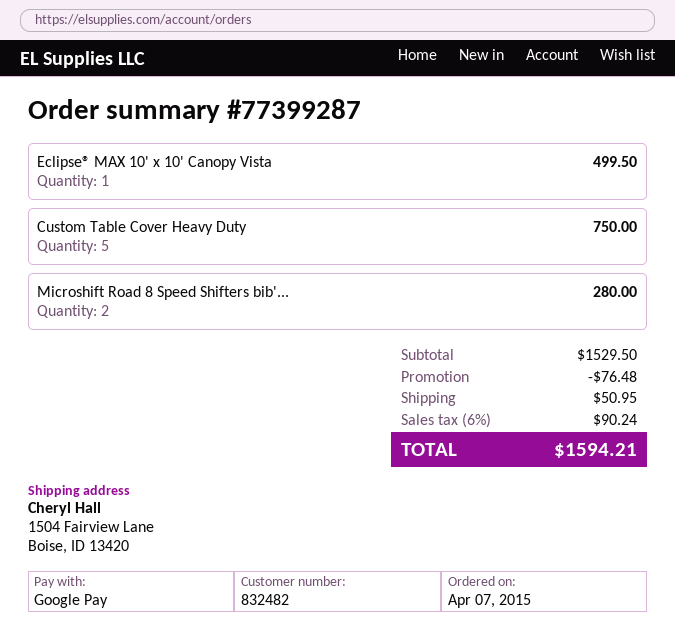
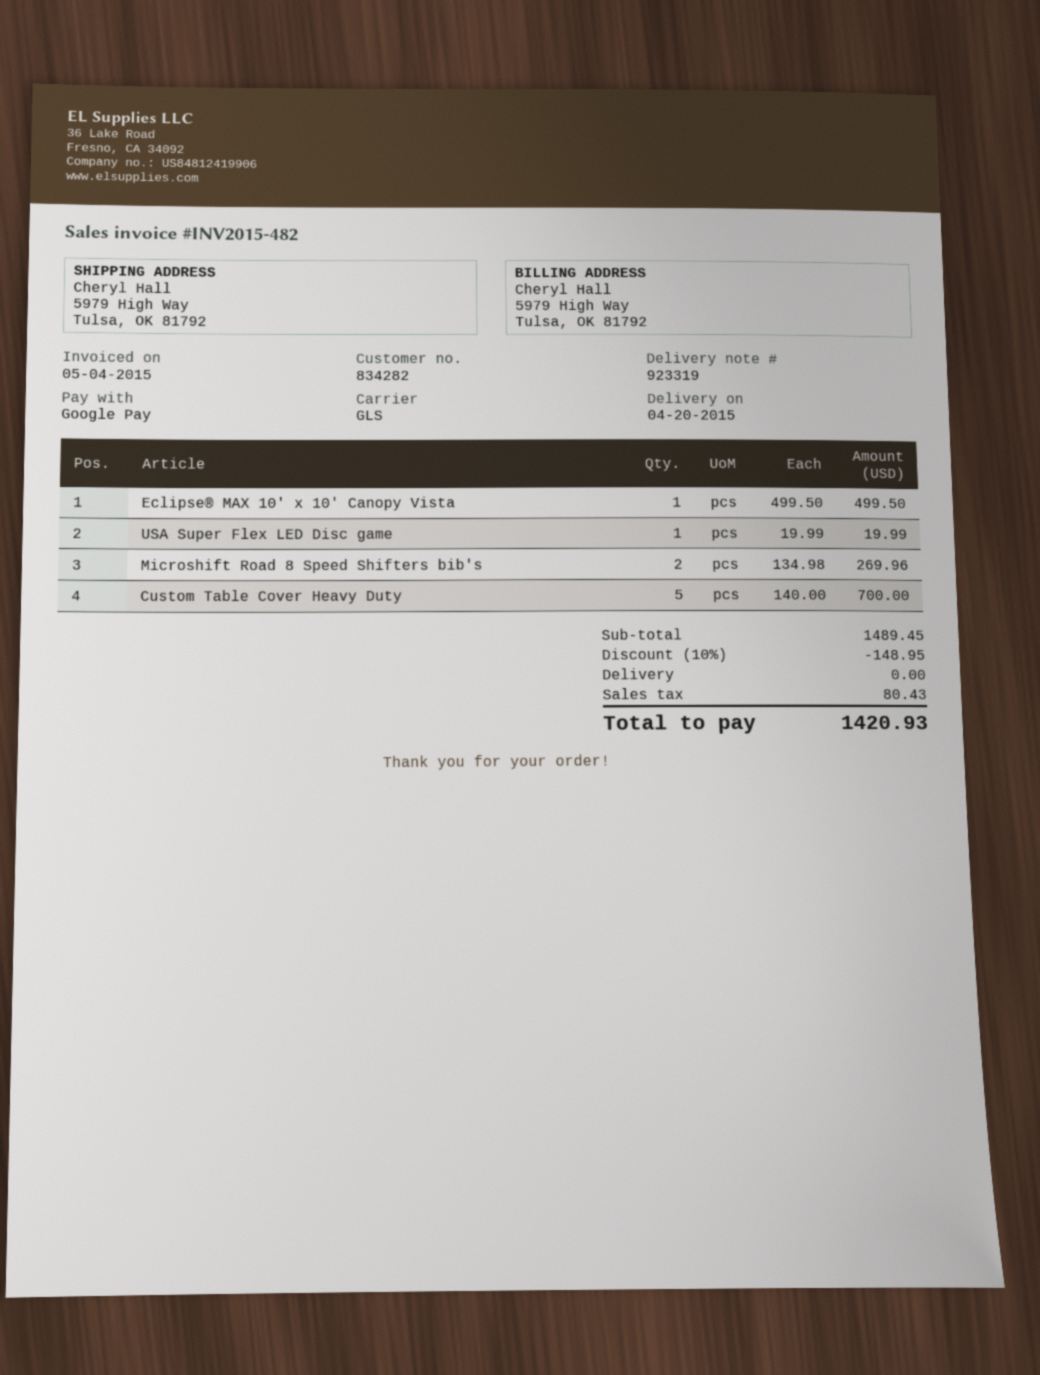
customer number: 832482 -> 834282
ship to: 1504 Fairview Lane, Boise, ID 13420 -> 5979 High Way, Tulsa, OK 81792
Custom Table Cover Heavy Duty: 5 for 750.00 -> 5 for 700.00
Microshift Road 8 Speed Shifters bib'...: 2 for 280.00 -> 2 for 269.96
USA Super Flex LED Disc game: none -> 1 for 19.99
subtotal: 1529.50 -> 1489.45
discount: 76.48 -> 148.95
shipping: 50.95 -> 0.00
tax: 90.24 -> 80.43
total: 1594.21 -> 1420.93

